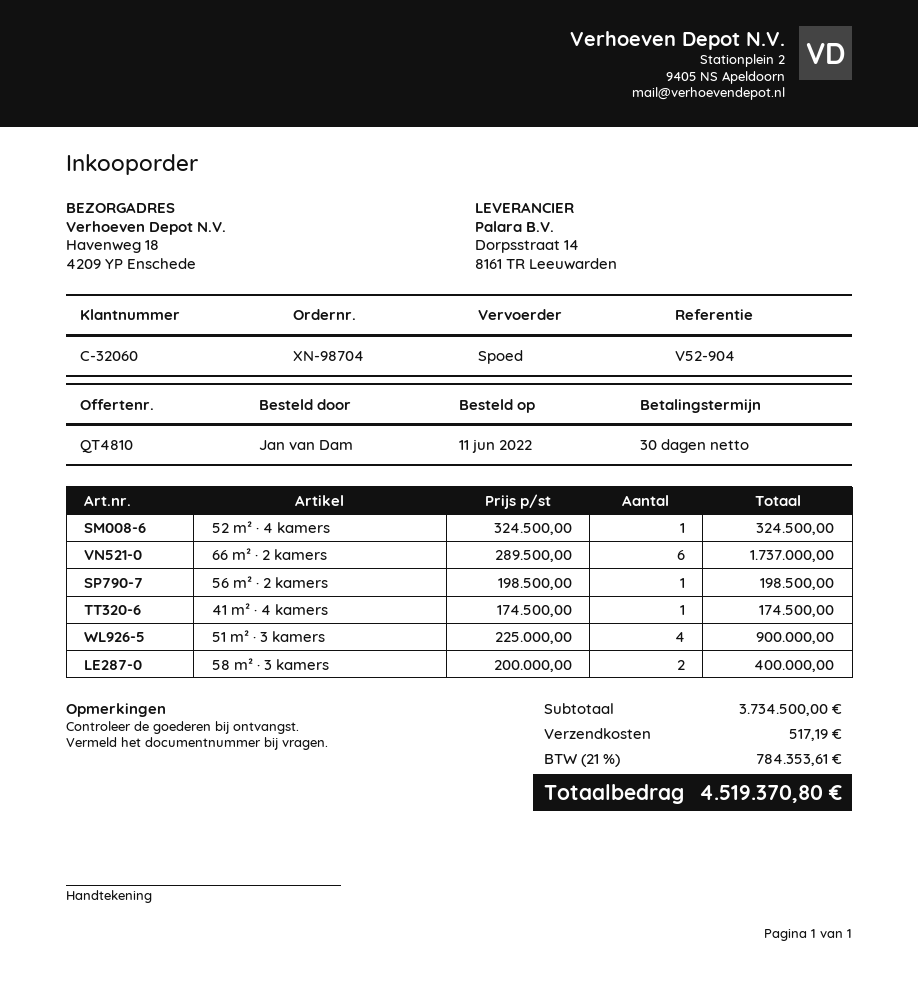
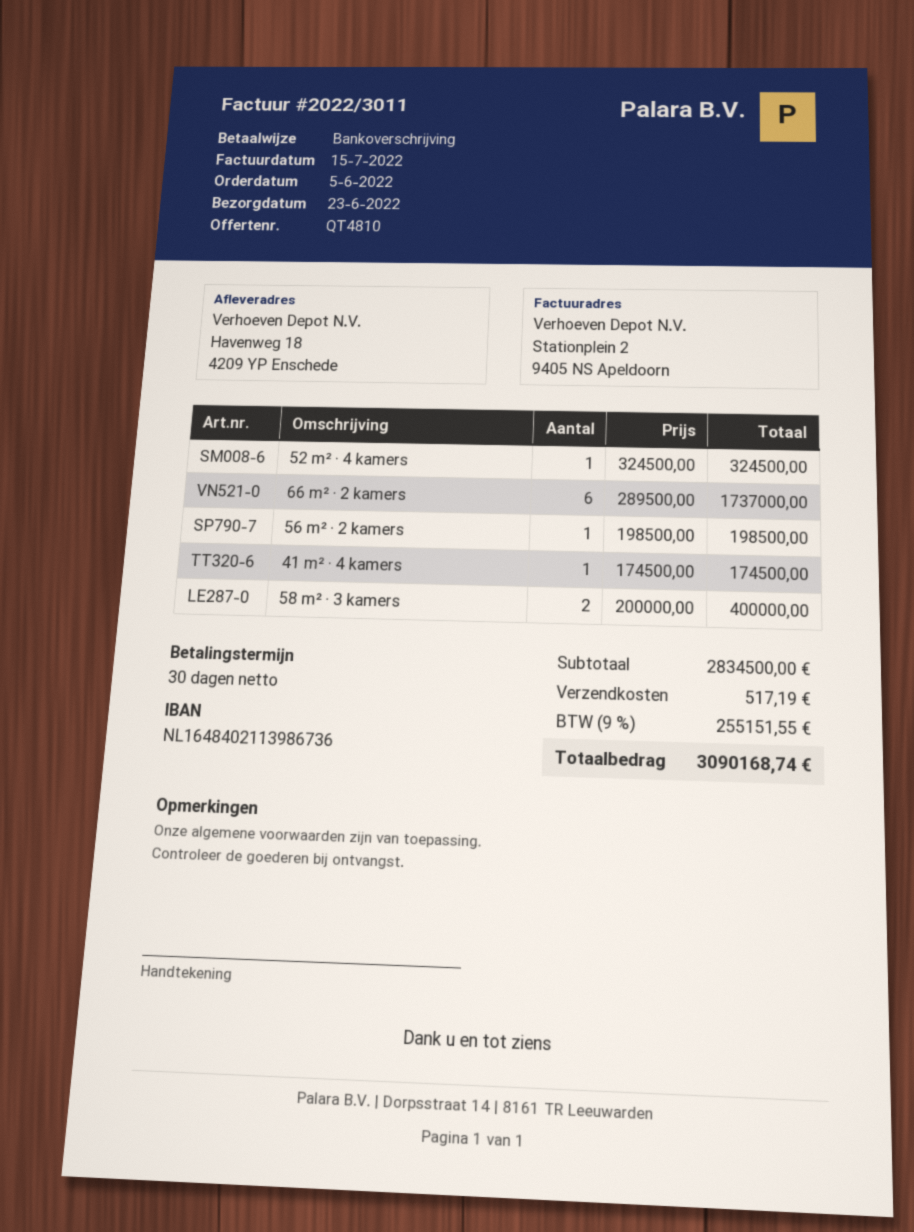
order date: 2022-06-11 -> 2022-06-05
51 m² · 3 kamers: 4 x 225000.00 = 900000.00 -> none
subtotal: 3734500.00 -> 2834500.00
tax: 21% = 784353.61 -> 9% = 255151.55
total: 4519370.80 -> 3090168.74

